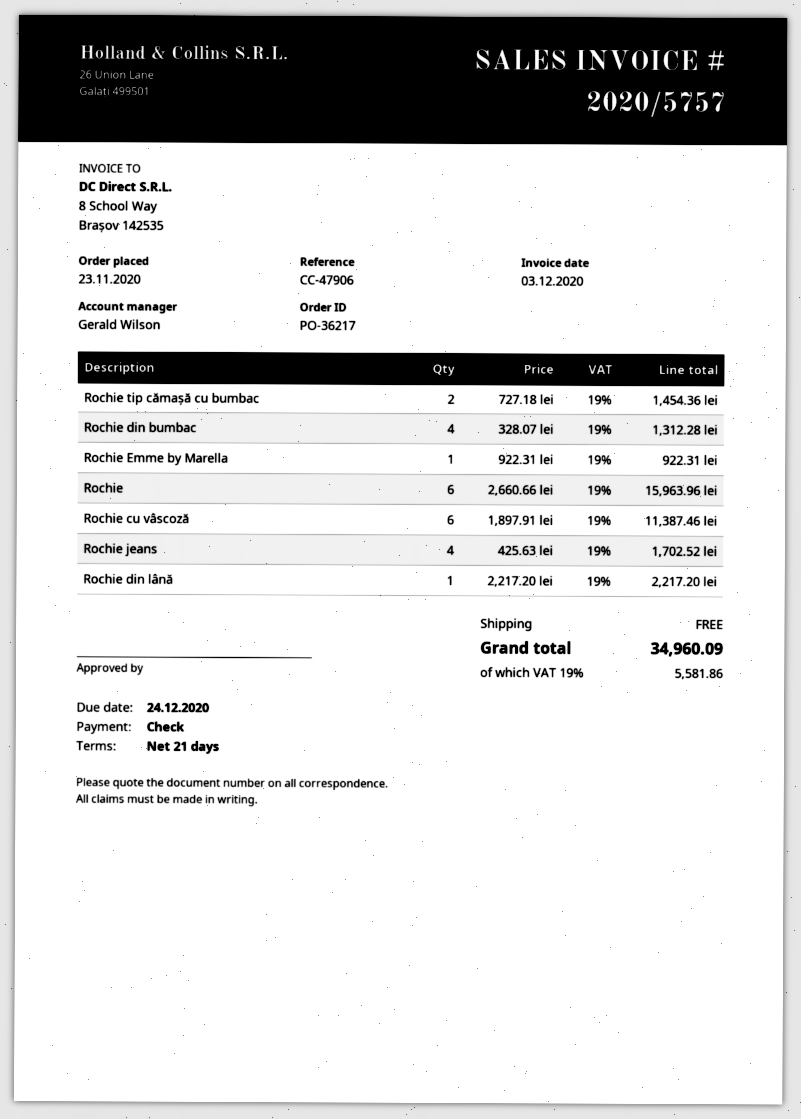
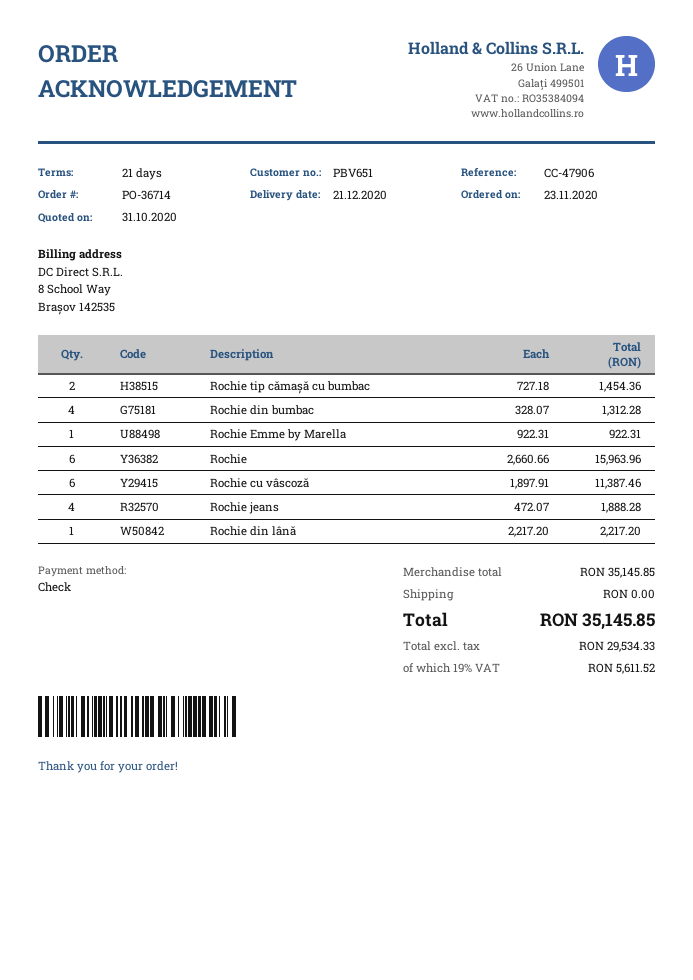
order number: PO-36217 -> PO-36714
Rochie jeans: 4 x 425.63 = 1702.52 -> 4 x 472.07 = 1888.28
tax: 19% = 5581.86 -> 19% = 5611.52
total: 34960.09 -> 35145.85

